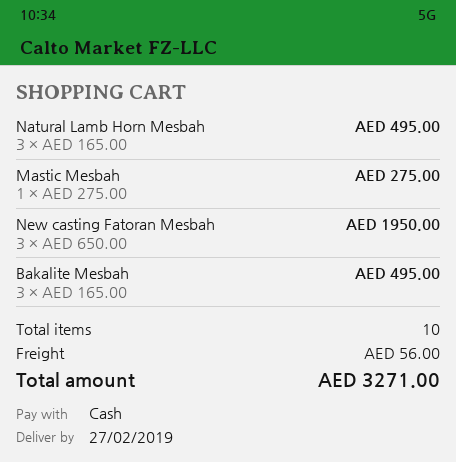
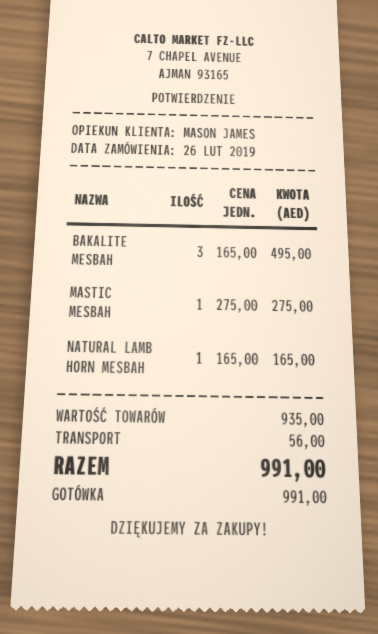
Natural Lamb Horn Mesbah: 3 x 165.00 = 495.00 -> 1 x 165.00 = 165.00
New casting Fatoran Mesbah: 3 x 650.00 = 1950.00 -> none
total: 3271.00 -> 991.00

